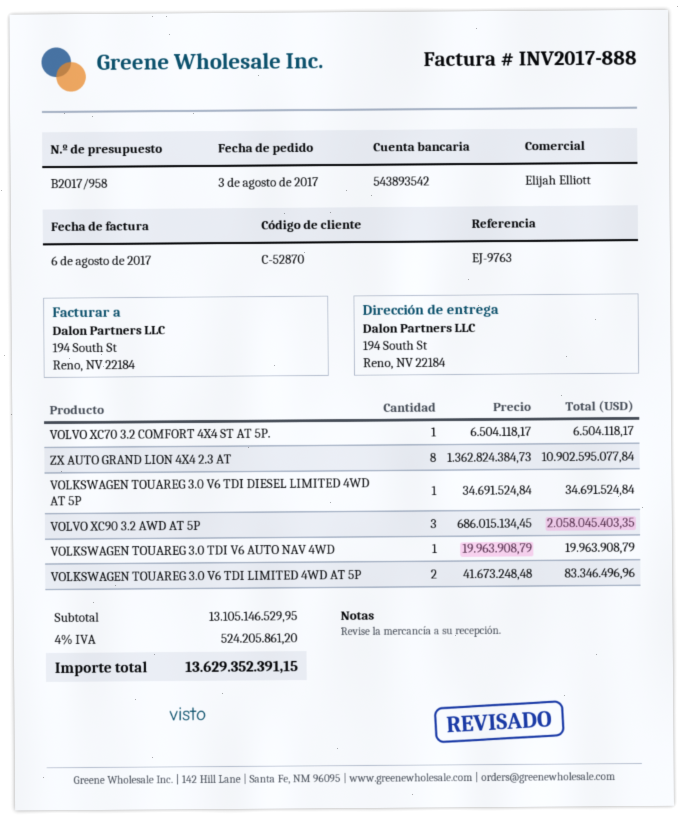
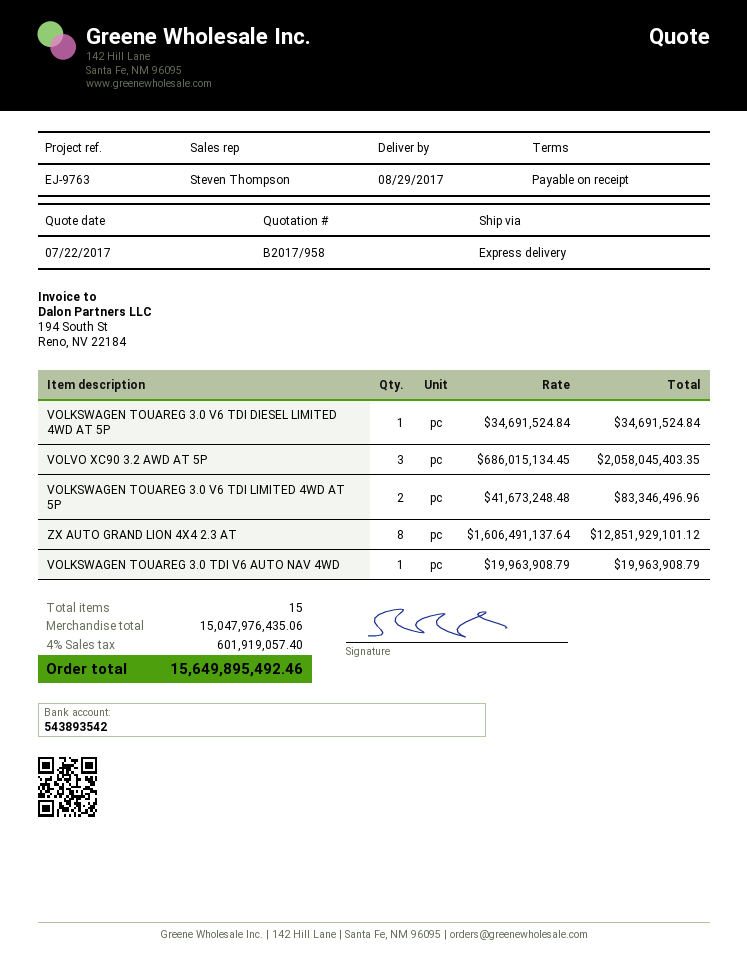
sales rep: Elijah Elliott -> Steven Thompson
VOLVO XC70 3.2 COMFORT 4X4 ST AT 5P.: 1 x 6504118.17 = 6504118.17 -> none
ZX AUTO GRAND LION 4X4 2.3 AT: 8 x 1362824384.73 = 10902595077.84 -> 8 x 1606491137.64 = 12851929101.12
subtotal: 13105146529.95 -> 15047976435.06
tax: 4% = 524205861.20 -> 4% = 601919057.40
total: 13629352391.15 -> 15649895492.46

